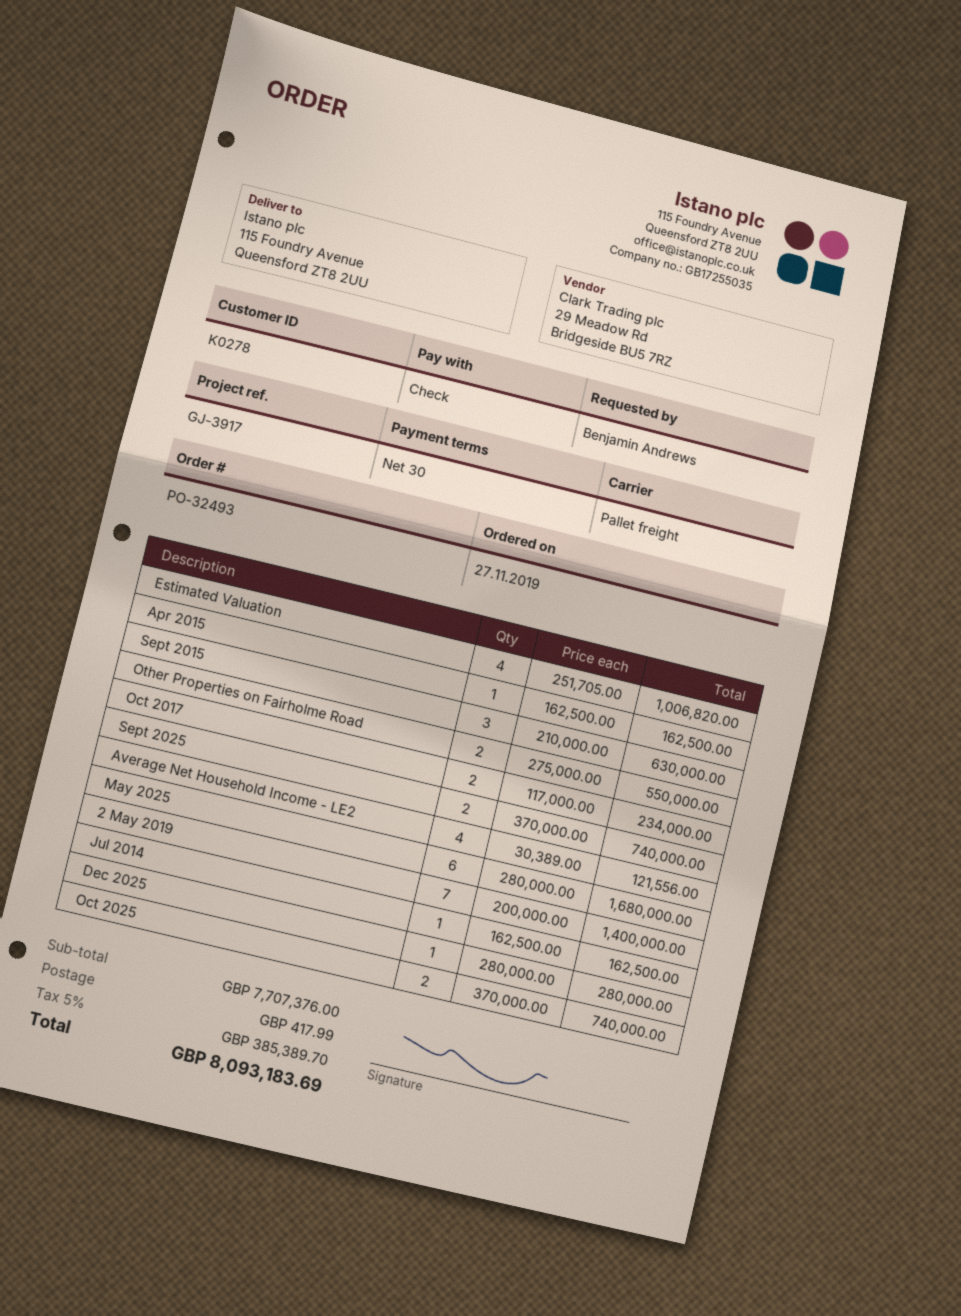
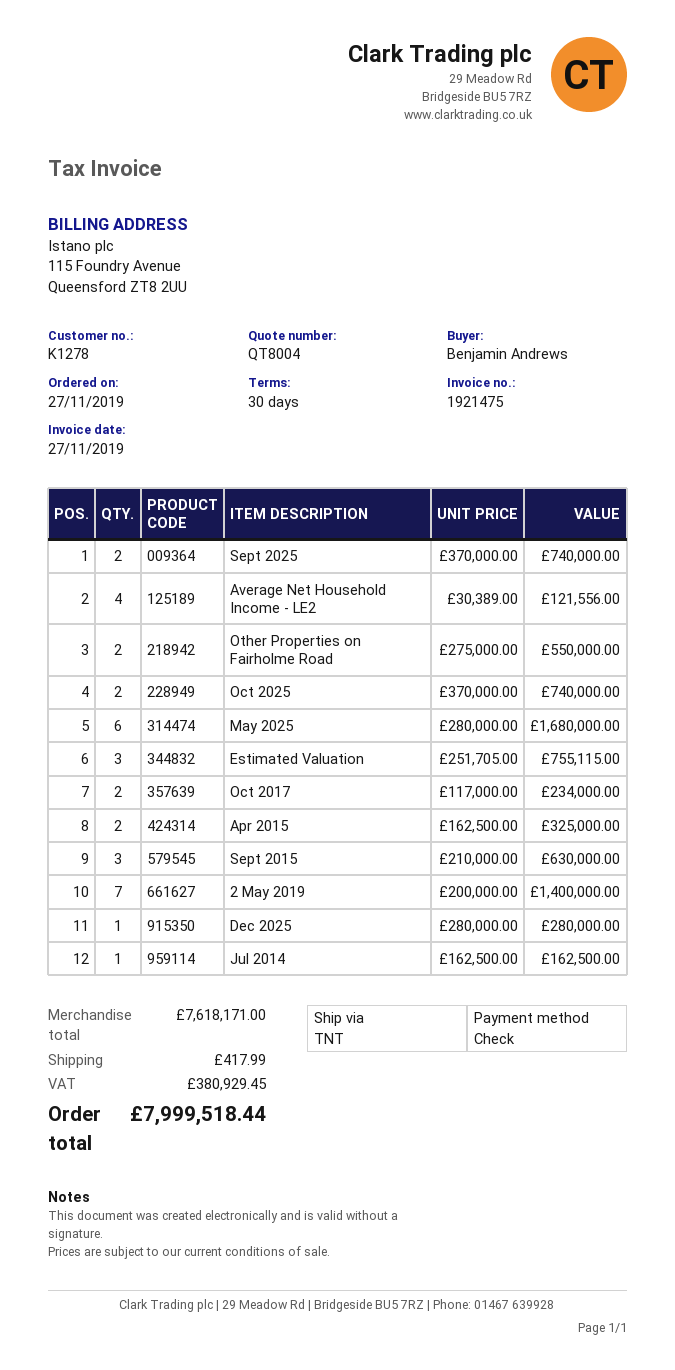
customer number: K0278 -> K1278
shipping method: pallet freight -> TNT
Estimated Valuation: 4 x 251705.00 = 1006820.00 -> 3 x 251705.00 = 755115.00
Apr 2015: 1 x 162500.00 = 162500.00 -> 2 x 162500.00 = 325000.00
subtotal: 7707376.00 -> 7618171.00
tax: 385389.70 -> 380929.45
total: 8093183.69 -> 7999518.44

